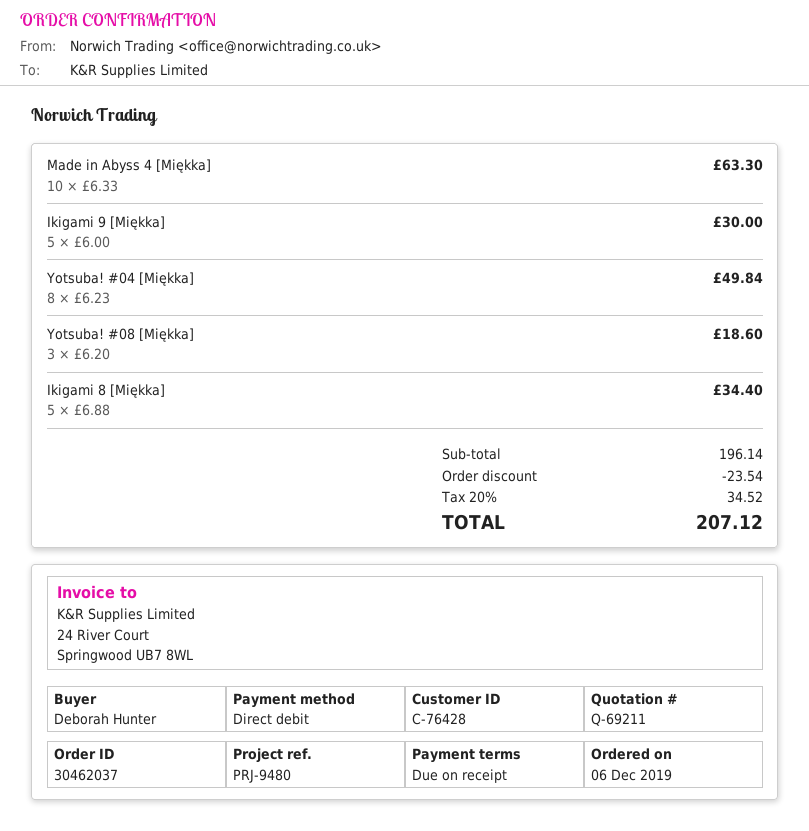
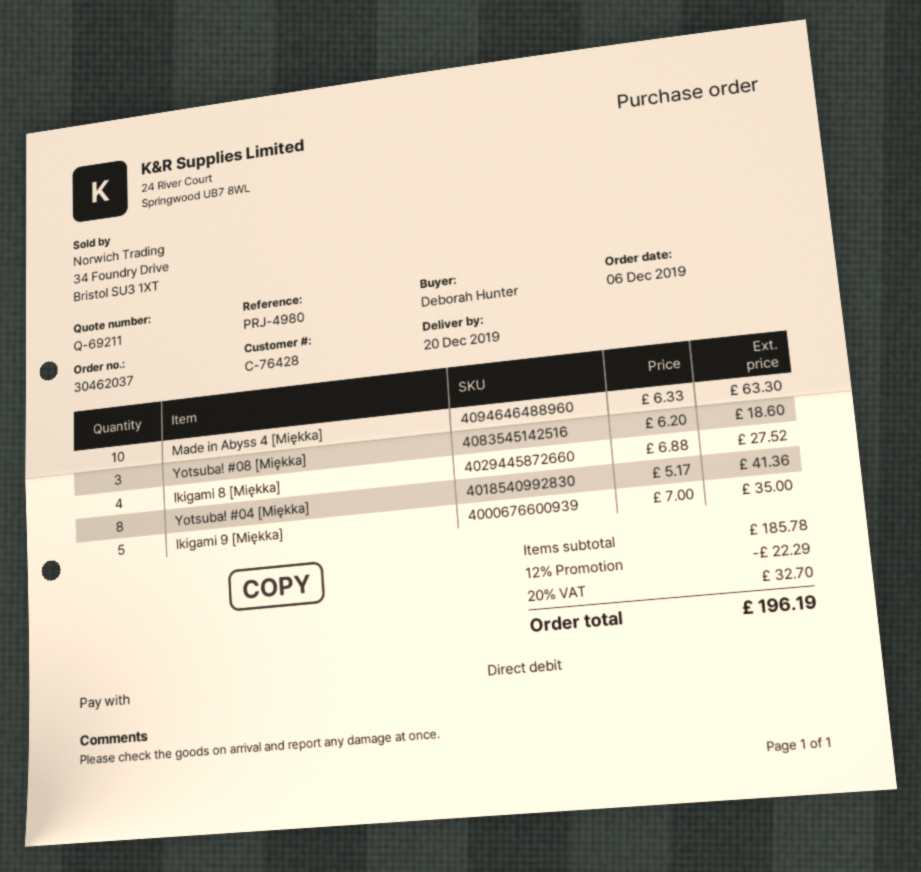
reference: PRJ-9480 -> PRJ-4980
Ikigami 9 [Miękka]: 5 x 6.00 = 30.00 -> 5 x 7.00 = 35.00
Yotsuba! #04 [Miękka]: 8 x 6.23 = 49.84 -> 8 x 5.17 = 41.36
Ikigami 8 [Miękka]: 5 x 6.88 = 34.40 -> 4 x 6.88 = 27.52
subtotal: 196.14 -> 185.78
discount: 23.54 -> 22.29
tax: 20% = 34.52 -> 20% = 32.70
total: 207.12 -> 196.19

